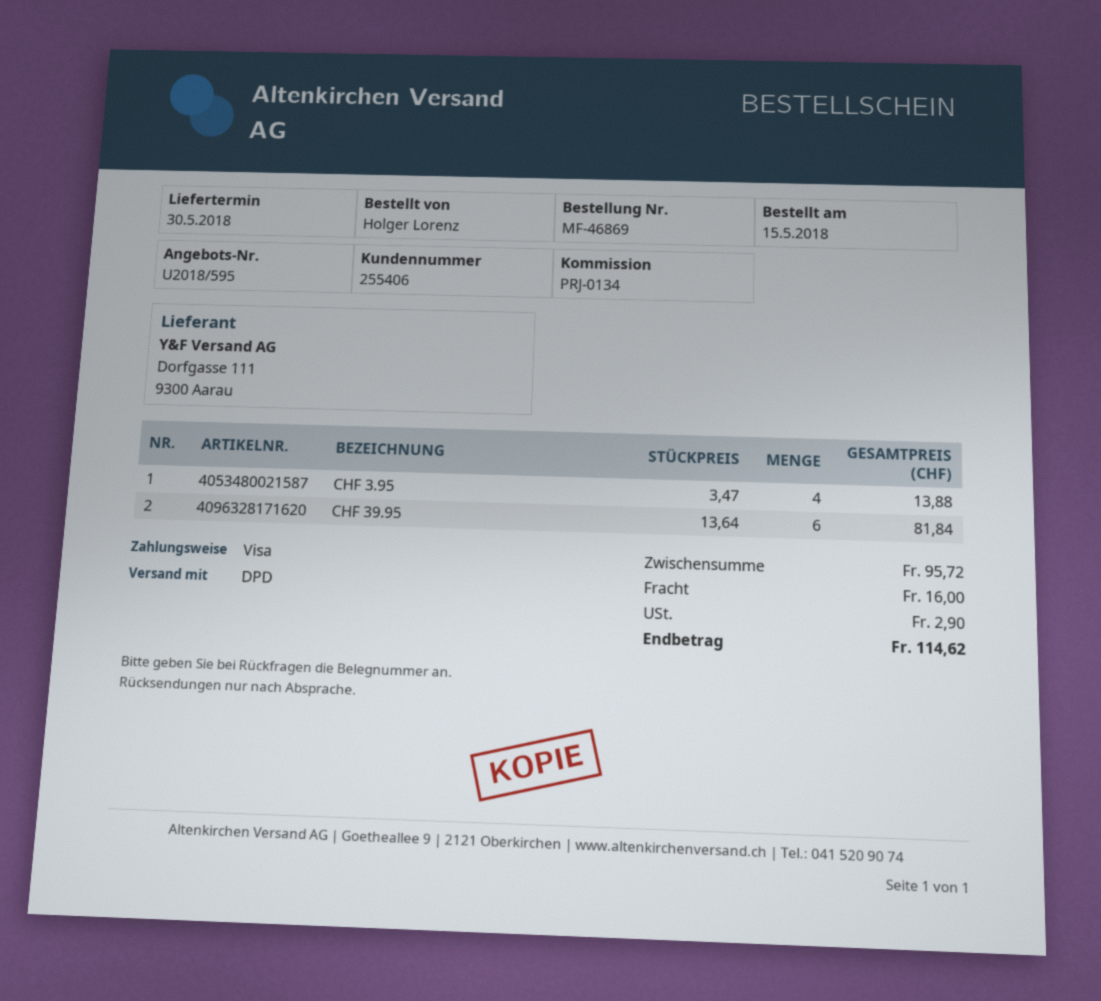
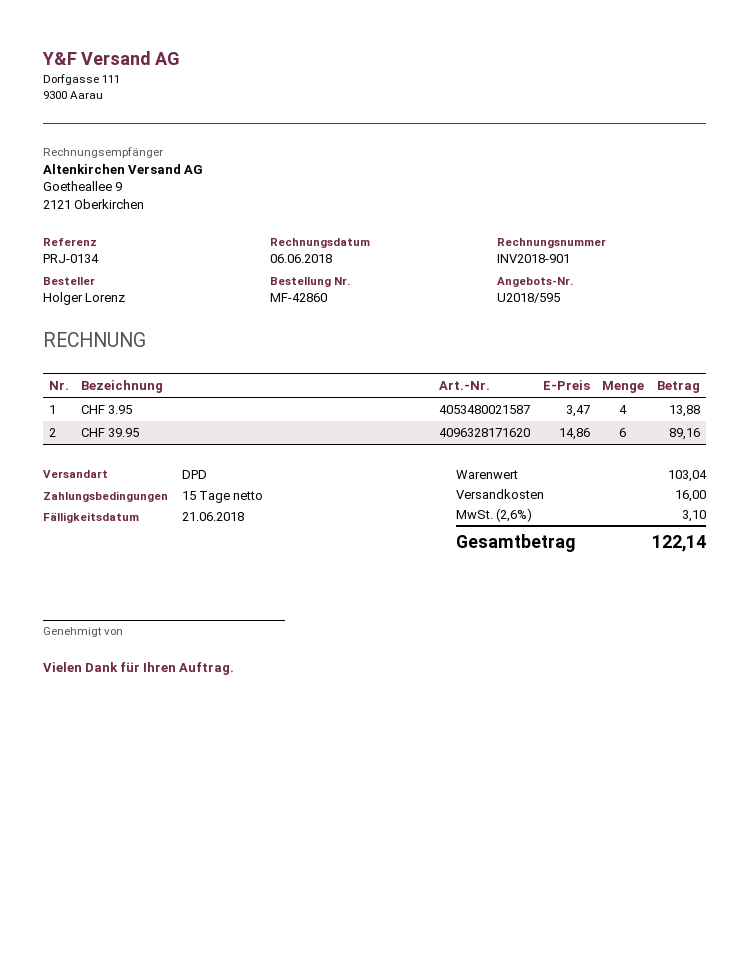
order number: MF-46869 -> MF-42860
CHF 39.95: 6 x 13.64 = 81.84 -> 6 x 14.86 = 89.16
subtotal: 95.72 -> 103.04
tax: 2.90 -> 3.10
total: 114.62 -> 122.14

